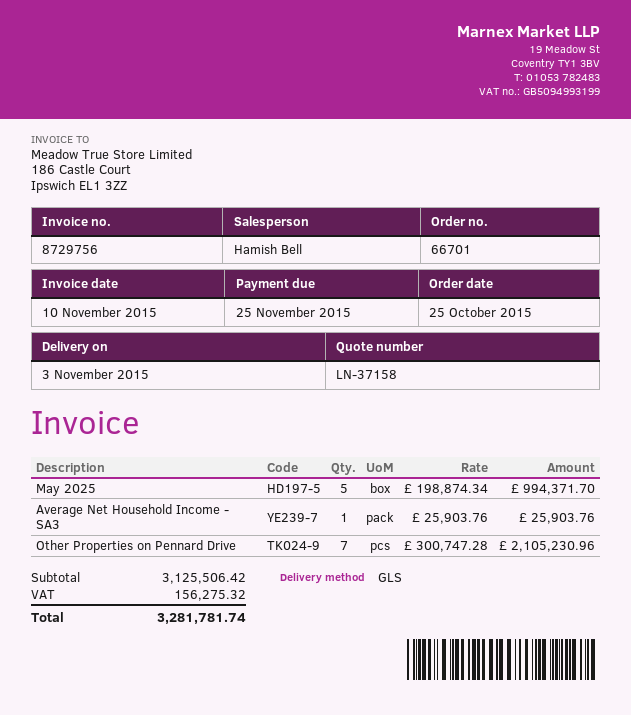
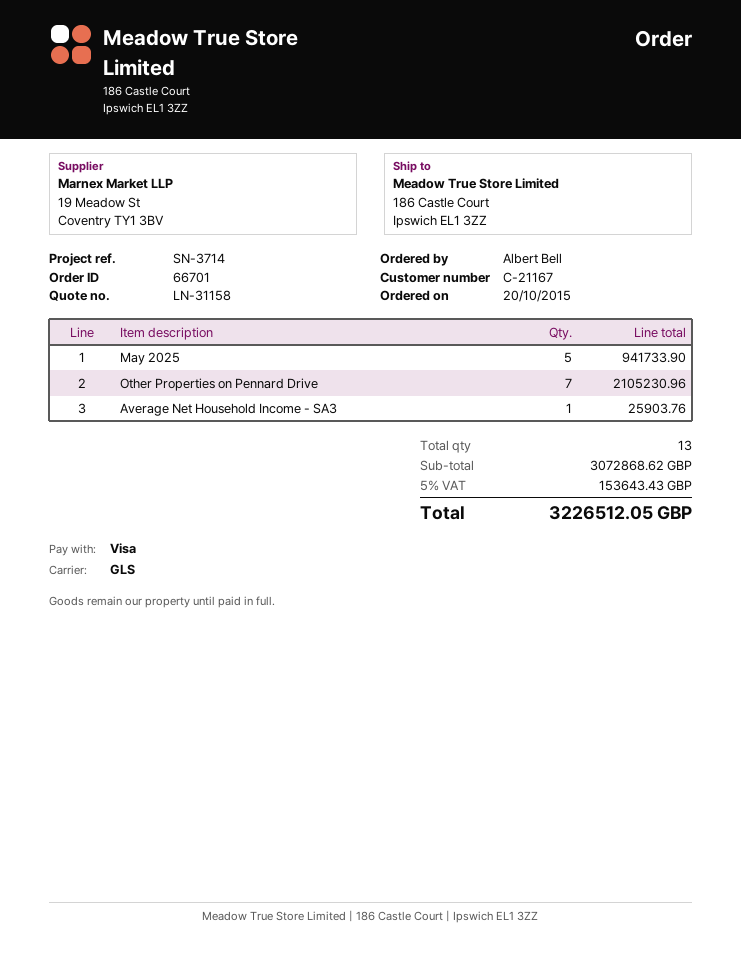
quote number: LN-37158 -> LN-31158
order date: 2015-10-25 -> 2015-10-20
May 2025: 5 for 994371.70 -> 5 for 941733.90
subtotal: 3125506.42 -> 3072868.62
tax: 156275.32 -> 153643.43
total: 3281781.74 -> 3226512.05

